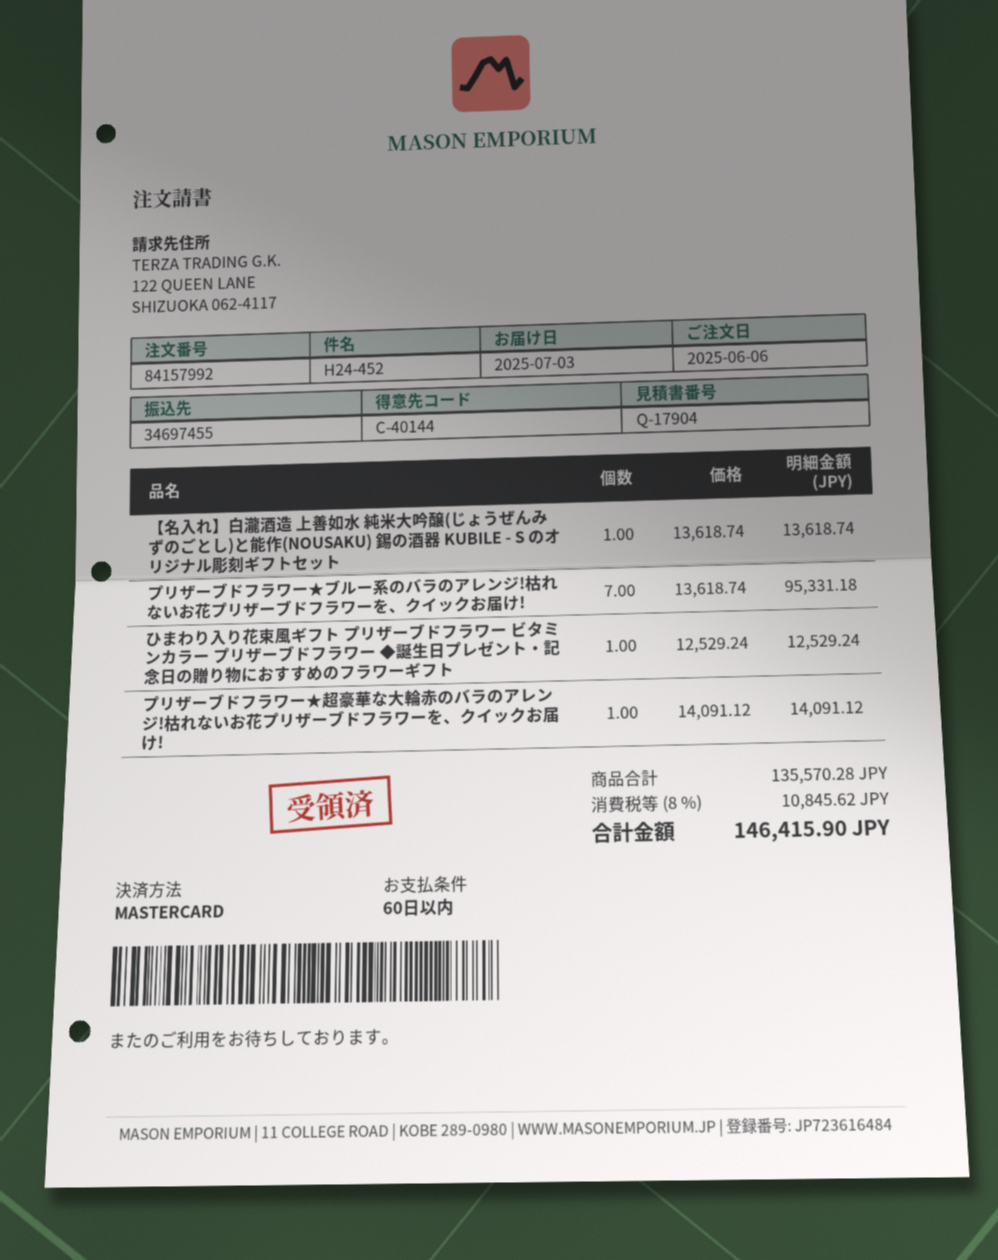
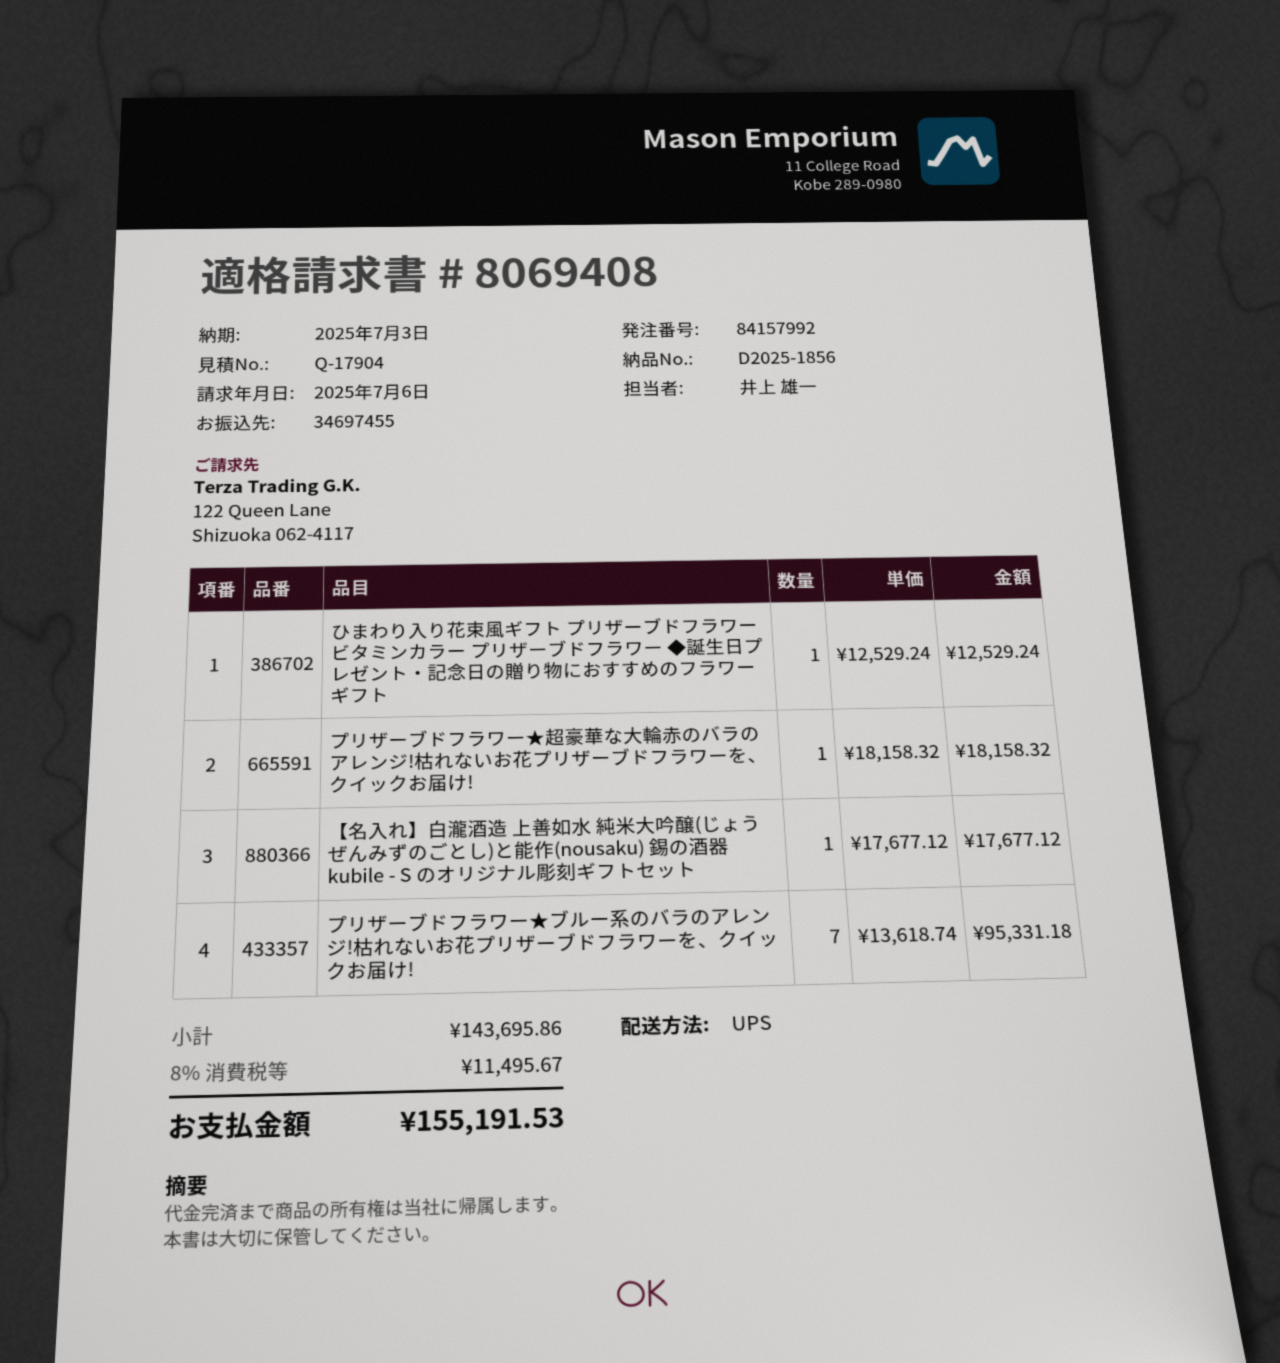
【名入れ】白瀧酒造 上善如水 純米大吟醸(じょうぜんみずのごとし)と能作(NOUSAKU) 錫の酒器 KUBILE - S のオリジナル彫刻ギフトセット: 1 x 13618.74 = 13618.74 -> 1 x 17677.12 = 17677.12
プリザーブドフラワー★超豪華な大輪赤のバラのアレンジ!枯れないお花プリザーブドフラワーを、クイックお届け!: 1 x 14091.12 = 14091.12 -> 1 x 18158.32 = 18158.32
subtotal: 135570.28 -> 143695.86
tax: 8% = 10845.62 -> 8% = 11495.67
total: 146415.90 -> 155191.53

